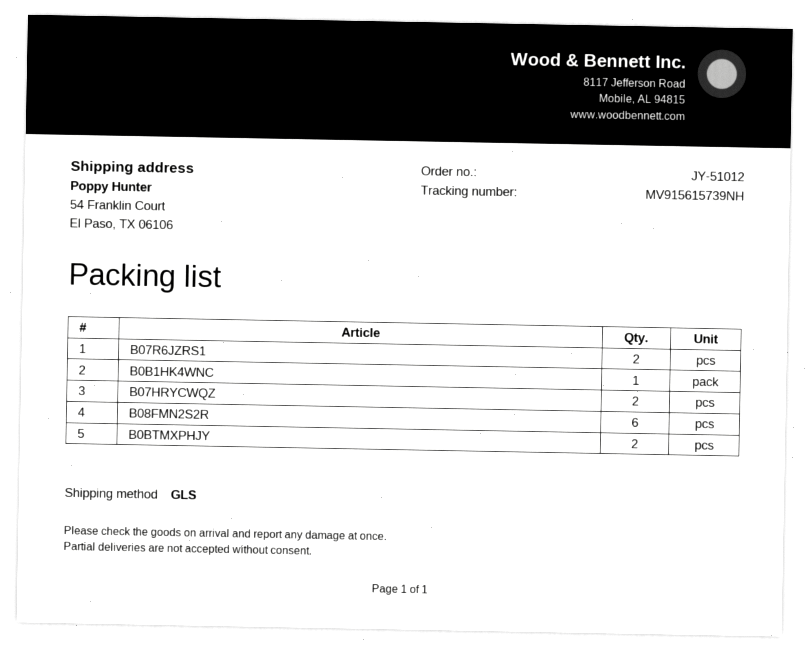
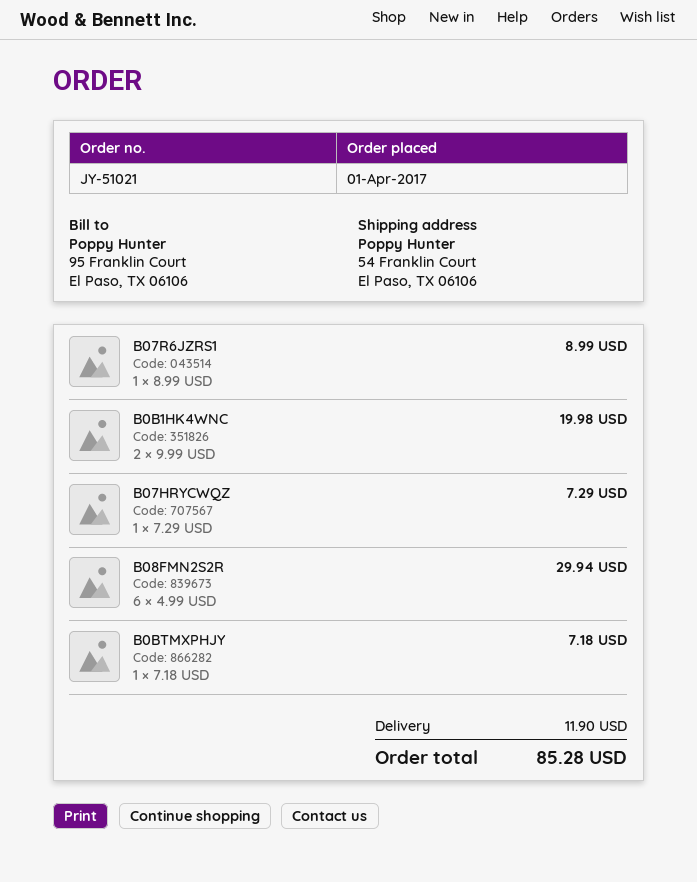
order number: JY-51012 -> JY-51021
B07R6JZRS1: 2 -> 1
B0B1HK4WNC: 1 -> 2
B07HRYCWQZ: 2 -> 1
B0BTMXPHJY: 2 -> 1

